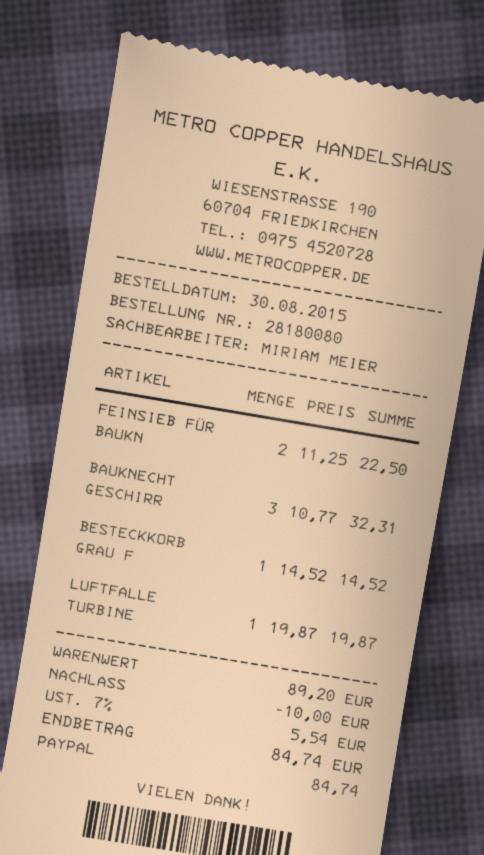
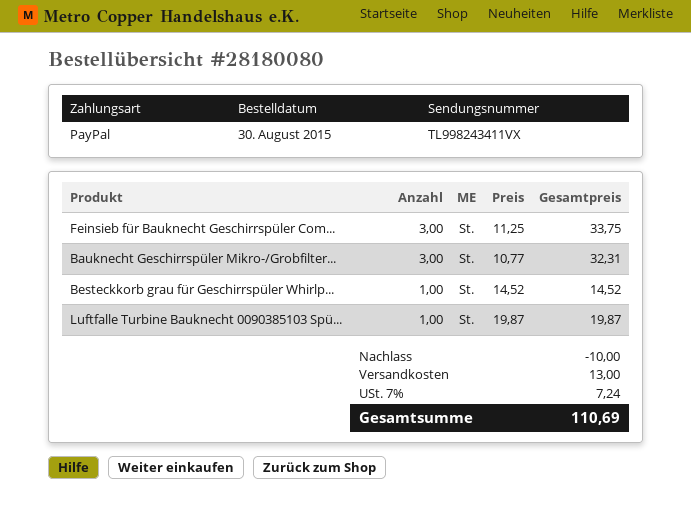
FEINSIEB FÜR BAUKN: 2 x 11.25 = 22.50 -> 3 x 11.25 = 33.75
shipping: none -> 13.00
tax: 7% = 5.54 -> 7% = 7.24
total: 84.74 -> 110.69

